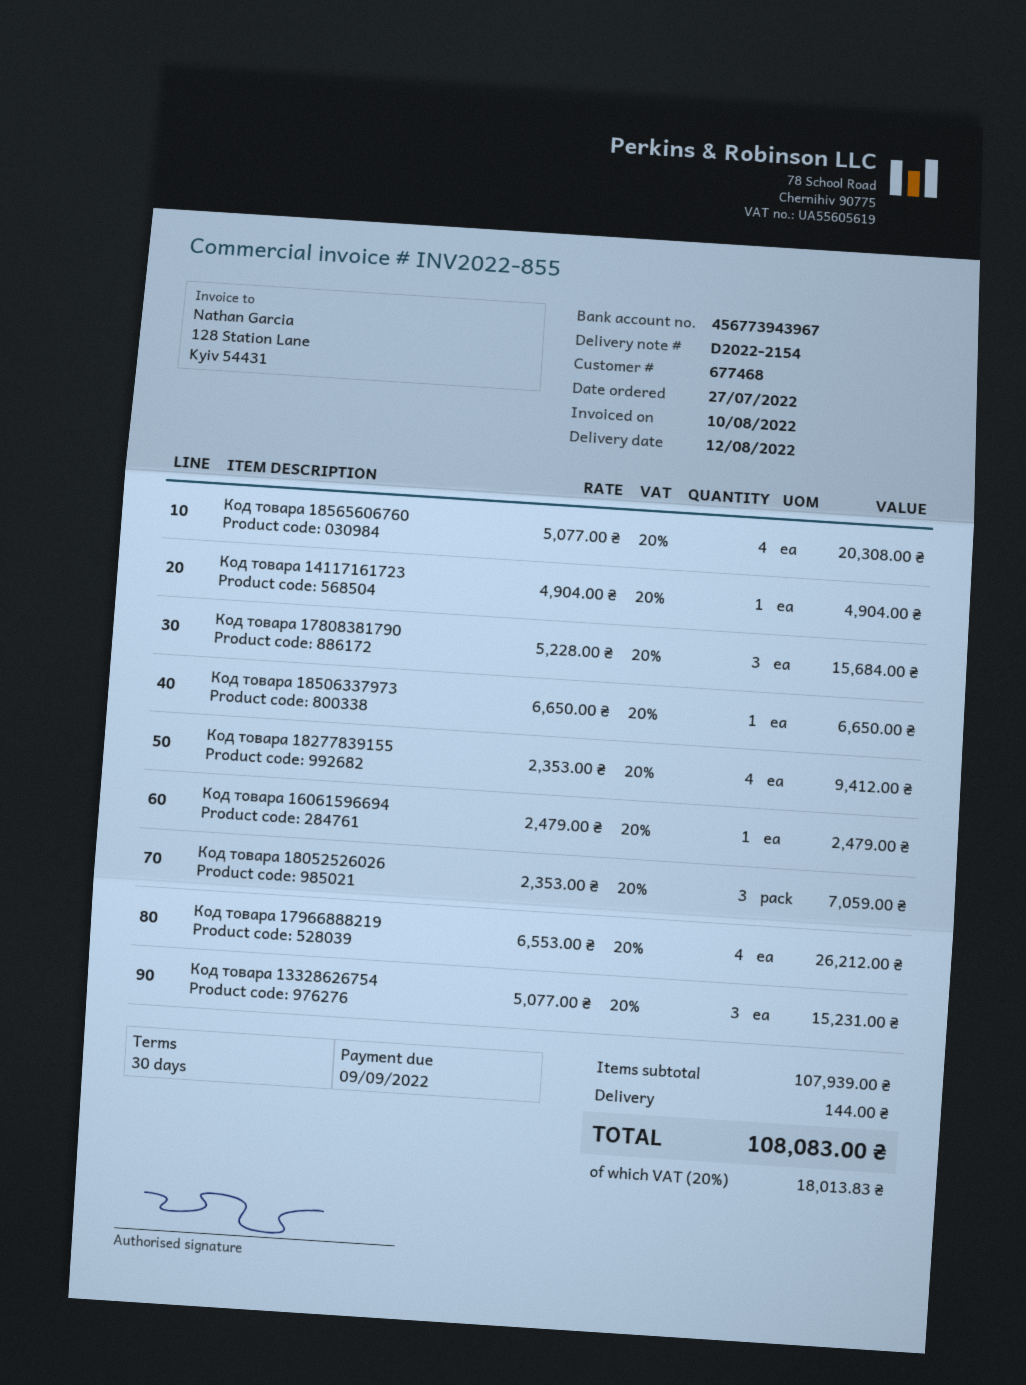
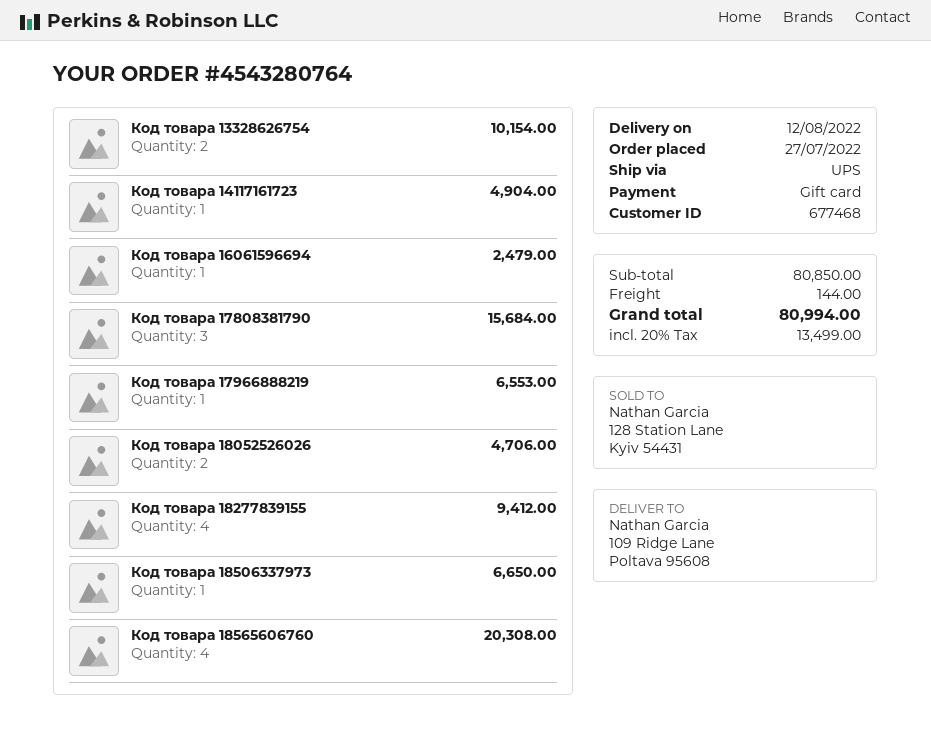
Код товара 18052526026: 3 for 7059.00 -> 2 for 4706.00
Код товара 17966888219: 4 for 26212.00 -> 1 for 6553.00
Код товара 13328626754: 3 for 15231.00 -> 2 for 10154.00
subtotal: 107939.00 -> 80850.00
tax: 20% = 18013.83 -> 20% = 13499.00
total: 108083.00 -> 80994.00

